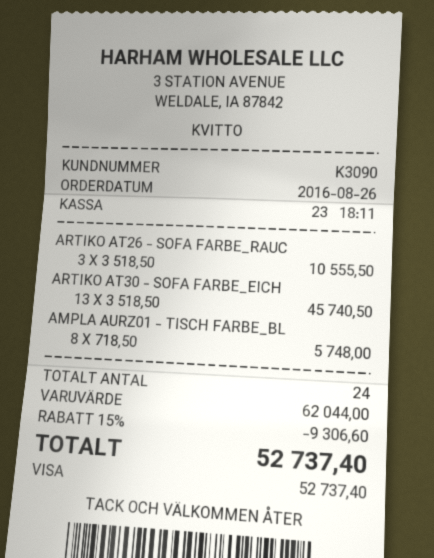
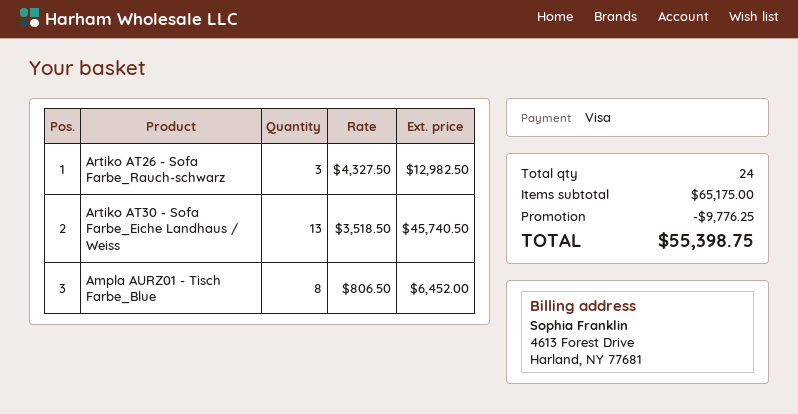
ARTIKO AT26 - SOFA FARBE_RAUC: 3 x 3518.50 = 10555.50 -> 3 x 4327.50 = 12982.50
AMPLA AURZ01 - TISCH FARBE_BL: 8 x 718.50 = 5748.00 -> 8 x 806.50 = 6452.00
subtotal: 62044.00 -> 65175.00
discount: 9306.60 -> 9776.25
total: 52737.40 -> 55398.75

